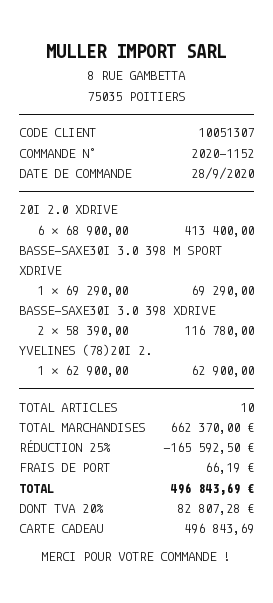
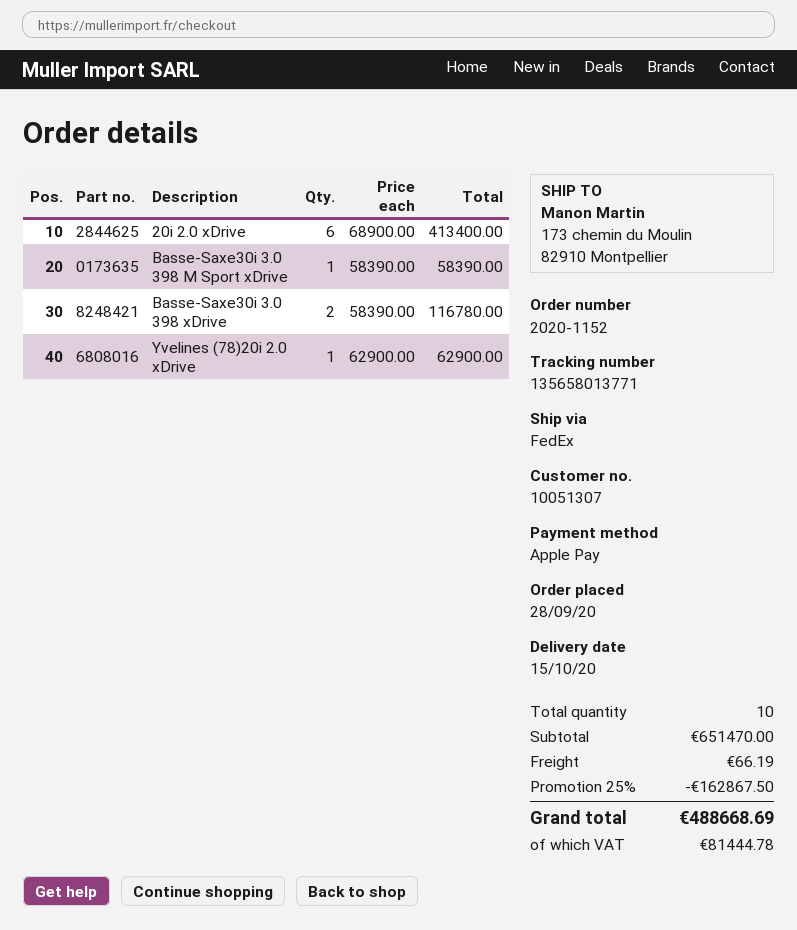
payment method: gift card -> Apple Pay
BASSE-SAXE30I 3.0 398 M SPORT XDRIVE: 1 x 69290.00 = 69290.00 -> 1 x 58390.00 = 58390.00
subtotal: 662370.00 -> 651470.00
discount: 25% = 165592.50 -> 25% = 162867.50
tax: 82807.28 -> 81444.78
total: 496843.69 -> 488668.69

